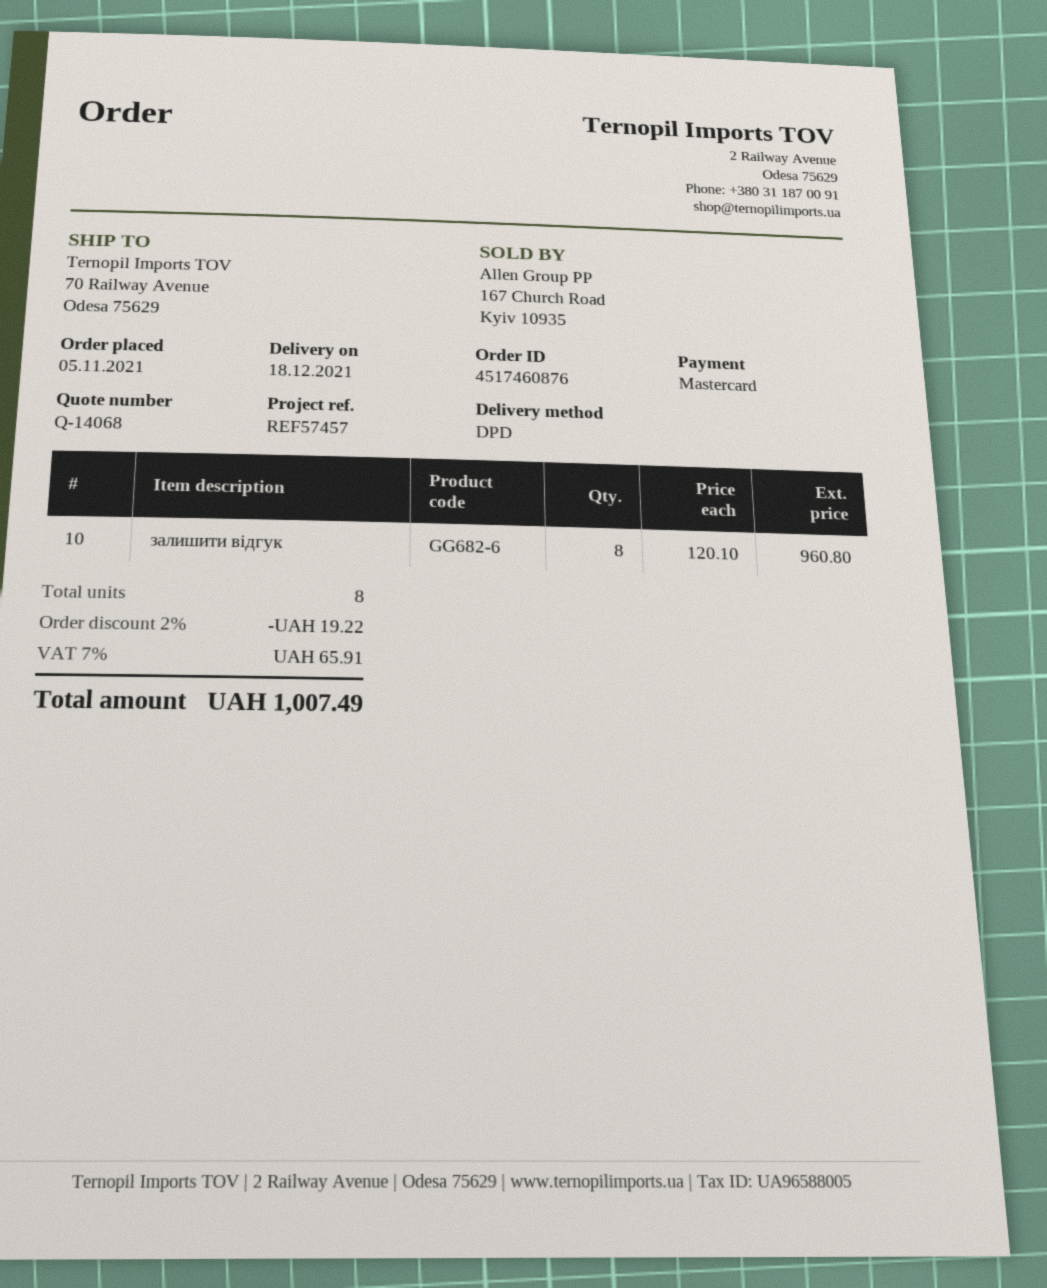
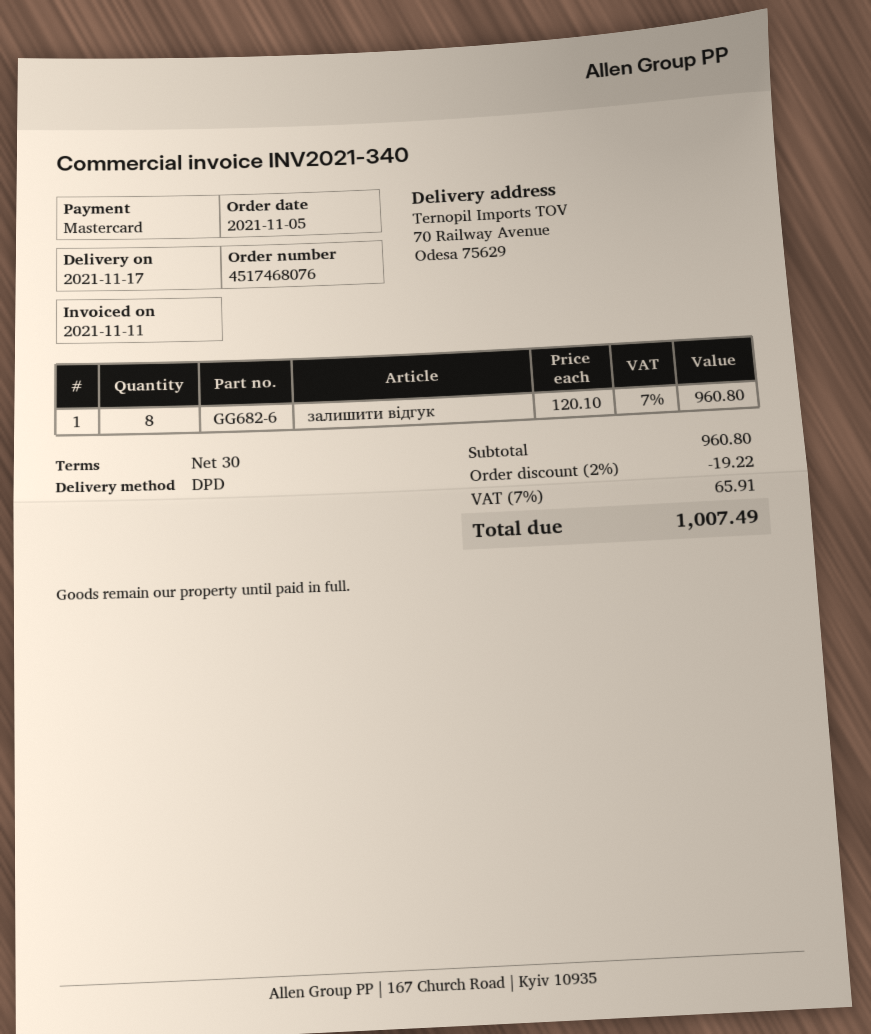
order number: 4517460876 -> 4517468076
delivery date: 2021-12-18 -> 2021-11-17

